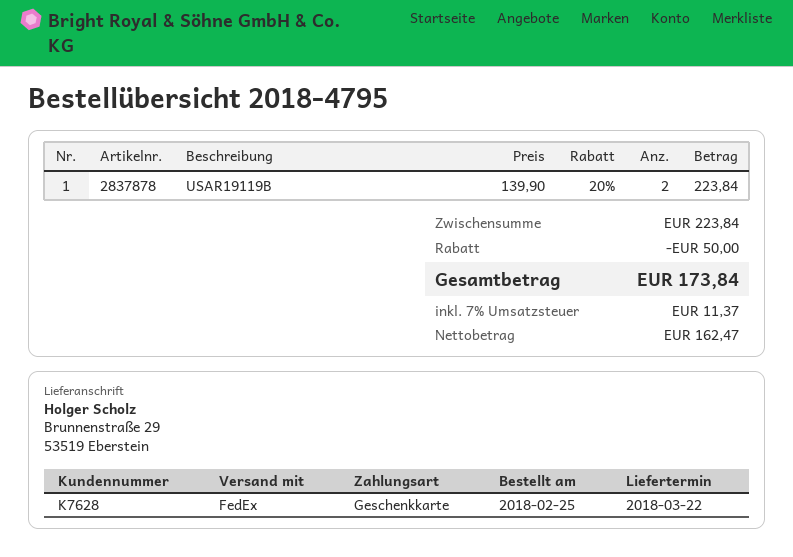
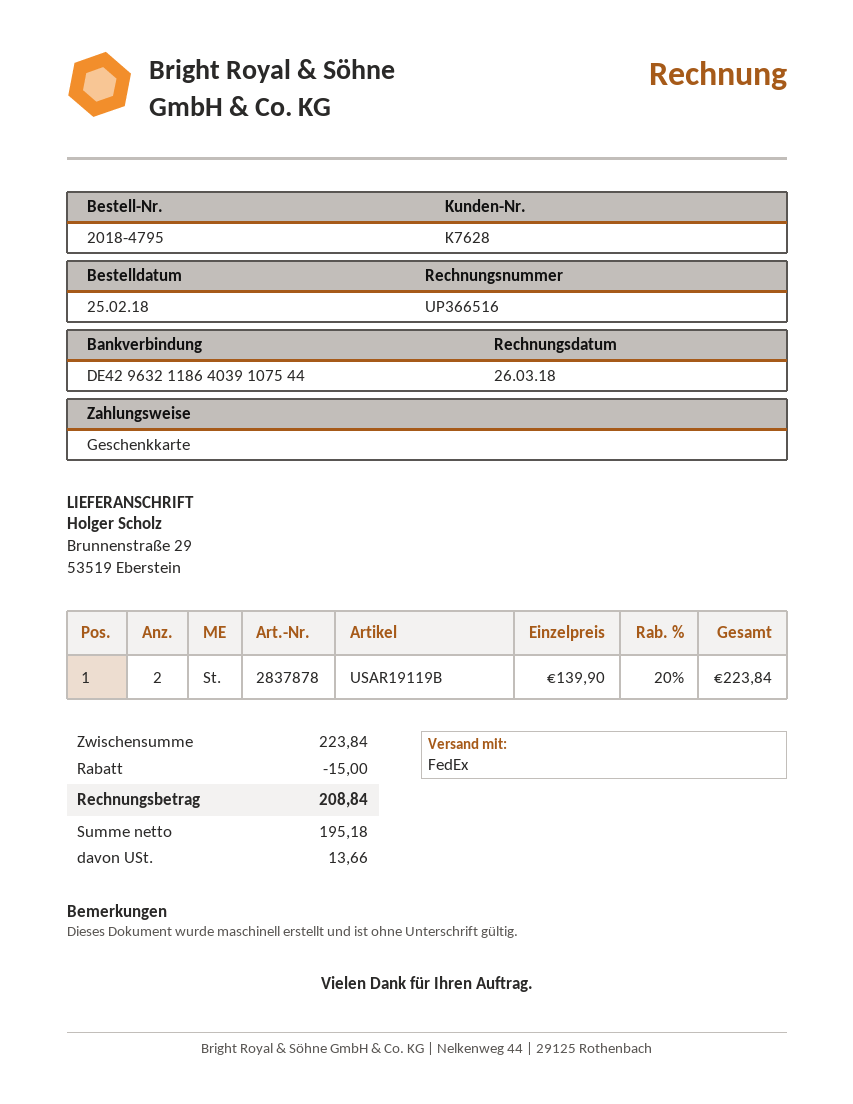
discount: 50.00 -> 15.00
net: 162.47 -> 195.18
tax: 11.37 -> 13.66
total: 173.84 -> 208.84

